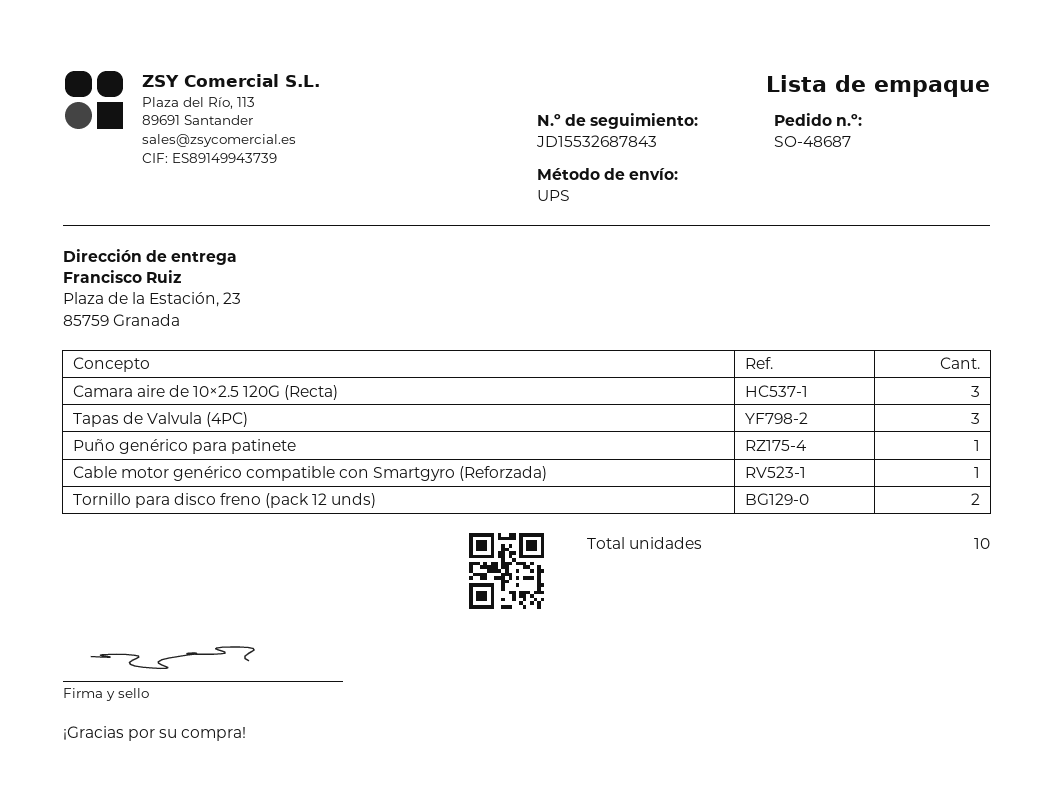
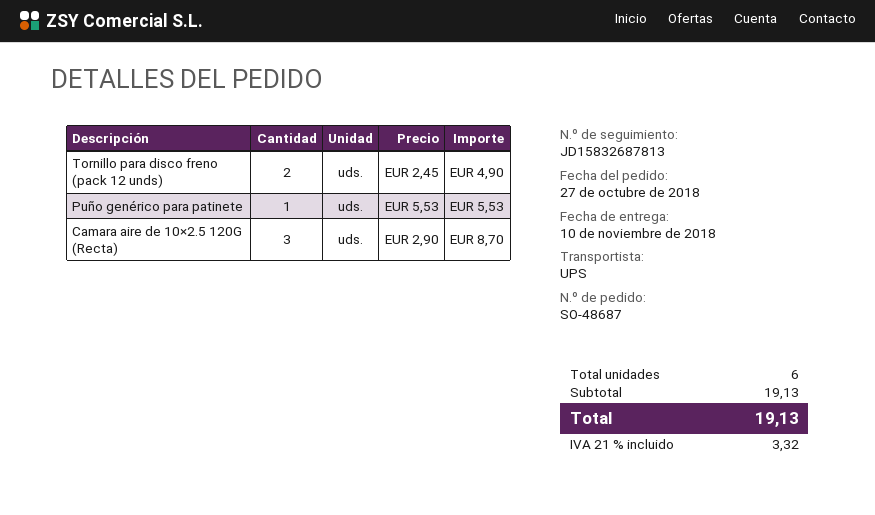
tracking number: JD15532687843 -> JD15832687813
Tapas de Valvula (4PC): 3 -> none
Cable motor genérico compatible con Smartgyro (Reforzada): 1 -> none
total quantity: 10 -> 6

